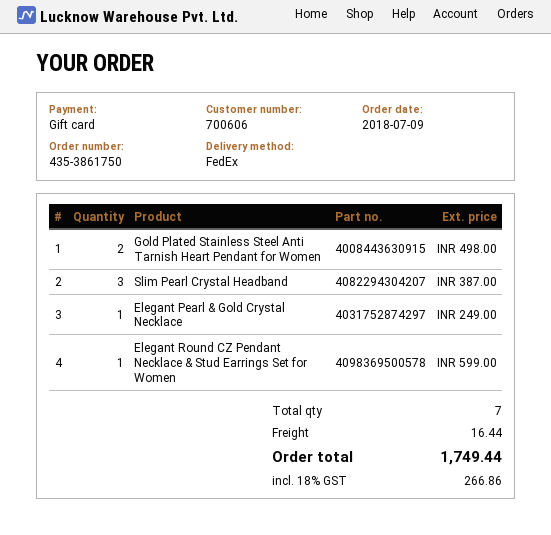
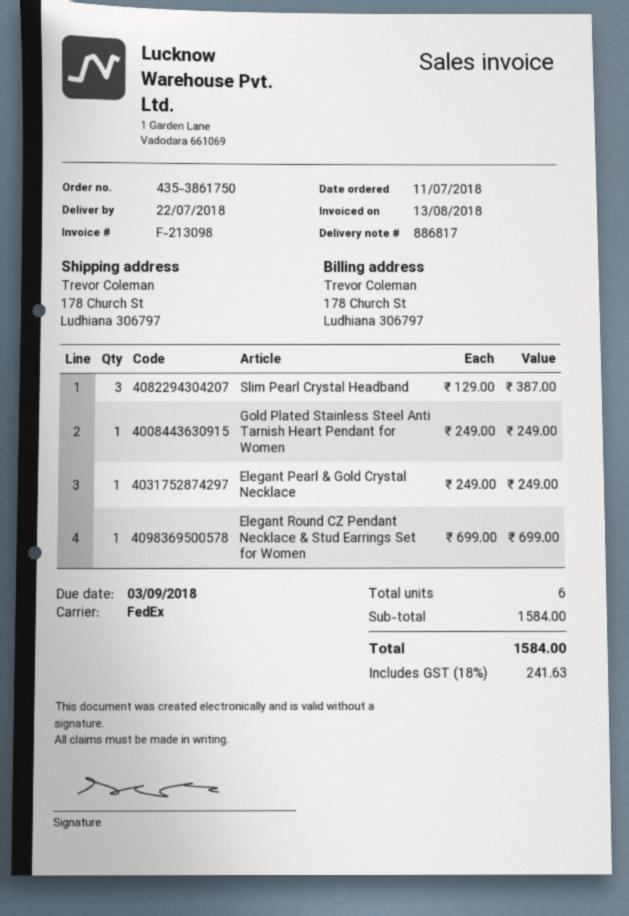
order date: 2018-07-09 -> 2018-07-11
Gold Plated Stainless Steel Anti Tarnish Heart Pendant for Women: 2 for 498.00 -> 1 for 249.00
Elegant Round CZ Pendant Necklace & Stud Earrings Set for Women: 1 for 599.00 -> 1 for 699.00
total quantity: 7 -> 6
shipping: 16.44 -> none
tax: 18% = 266.86 -> 18% = 241.63
total: 1749.44 -> 1584.00

